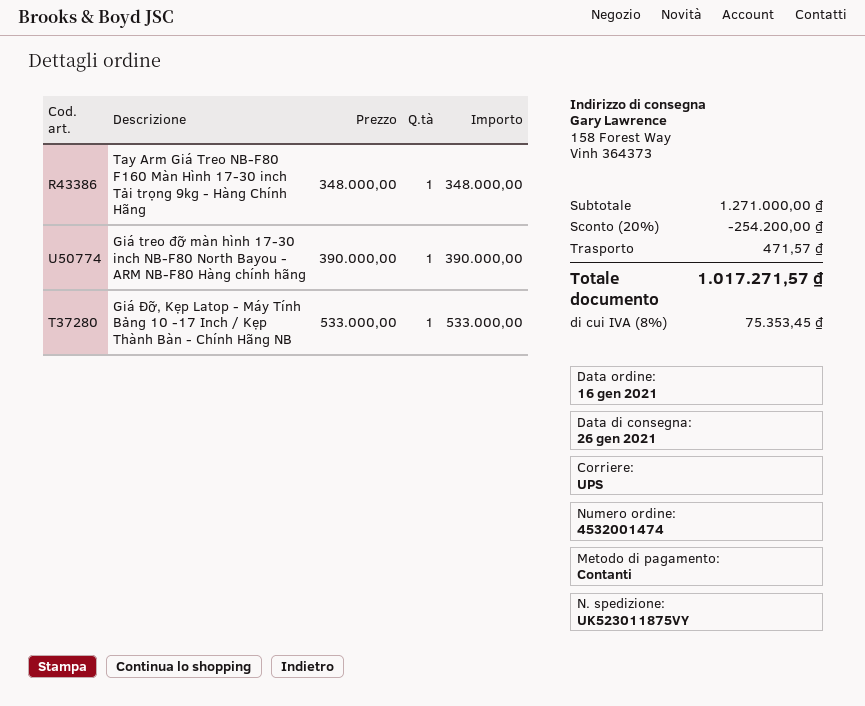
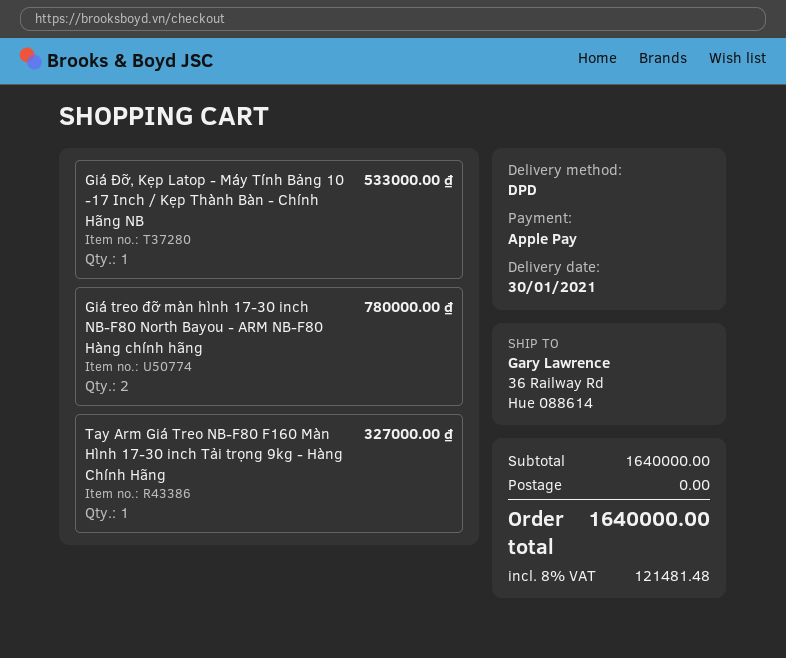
delivery date: 2021-01-26 -> 2021-01-30
payment method: cash -> Apple Pay
shipping method: UPS -> DPD
ship to: 158 Forest Way, Vinh 364373 -> 36 Railway Rd, Hue 088614
Tay Arm Giá Treo NB-F80 F160 Màn Hình 17-30 inch Tải trọng 9kg - Hàng Chính Hãng: 1 for 348000.00 -> 1 for 327000.00
Giá treo đỡ màn hình 17-30 inch NB-F80 North Bayou - ARM NB-F80 Hàng chính hãng: 1 for 390000.00 -> 2 for 780000.00
subtotal: 1271000.00 -> 1640000.00
discount: 20% = 254200.00 -> none
shipping: 471.57 -> 0.00
tax: 8% = 75353.45 -> 8% = 121481.48
total: 1017271.57 -> 1640000.00

